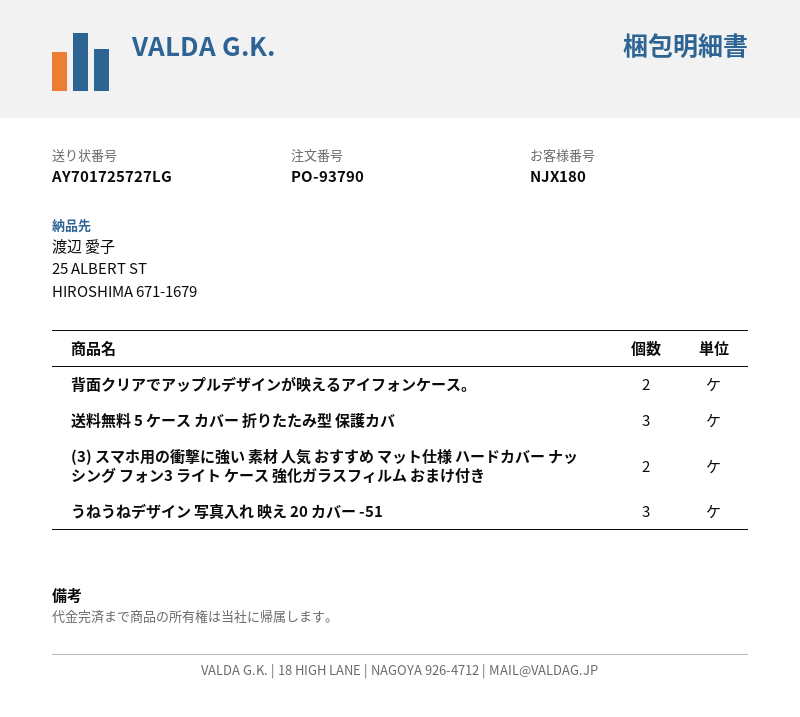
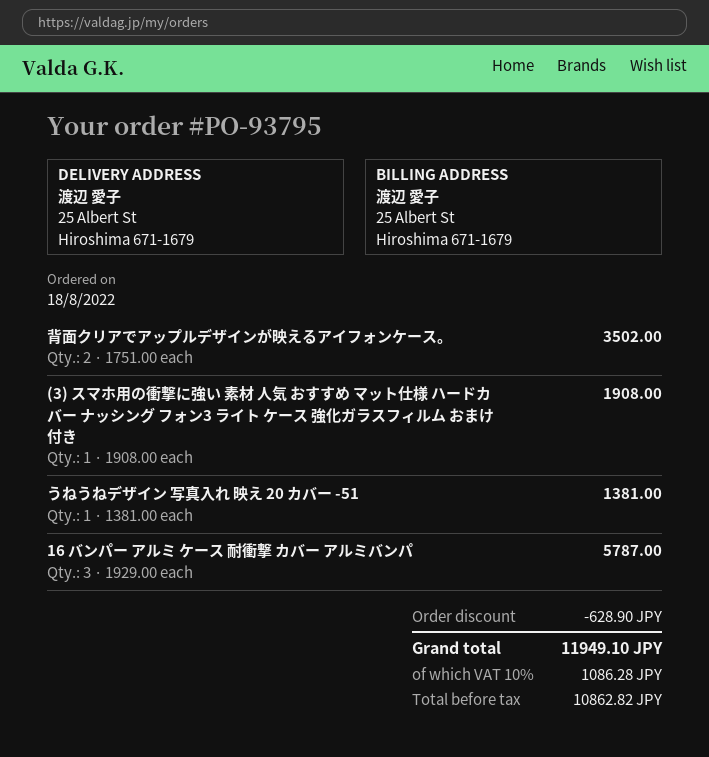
order number: PO-93790 -> PO-93795
送料無料 5 ケース カバー 折りたたみ型 保護カバ: 3 -> none
(3) スマホ用の衝撃に強い 素材 人気 おすすめ マット仕様 ハードカバー ナッシング フォン3 ライト ケース 強化ガラスフィルム おまけ付き: 2 -> 1
うねうねデザイン 写真入れ 映え 20 カバー -51: 3 -> 1
16 バンパー アルミ ケース 耐衝撃 カバー アルミバンパ: none -> 3

